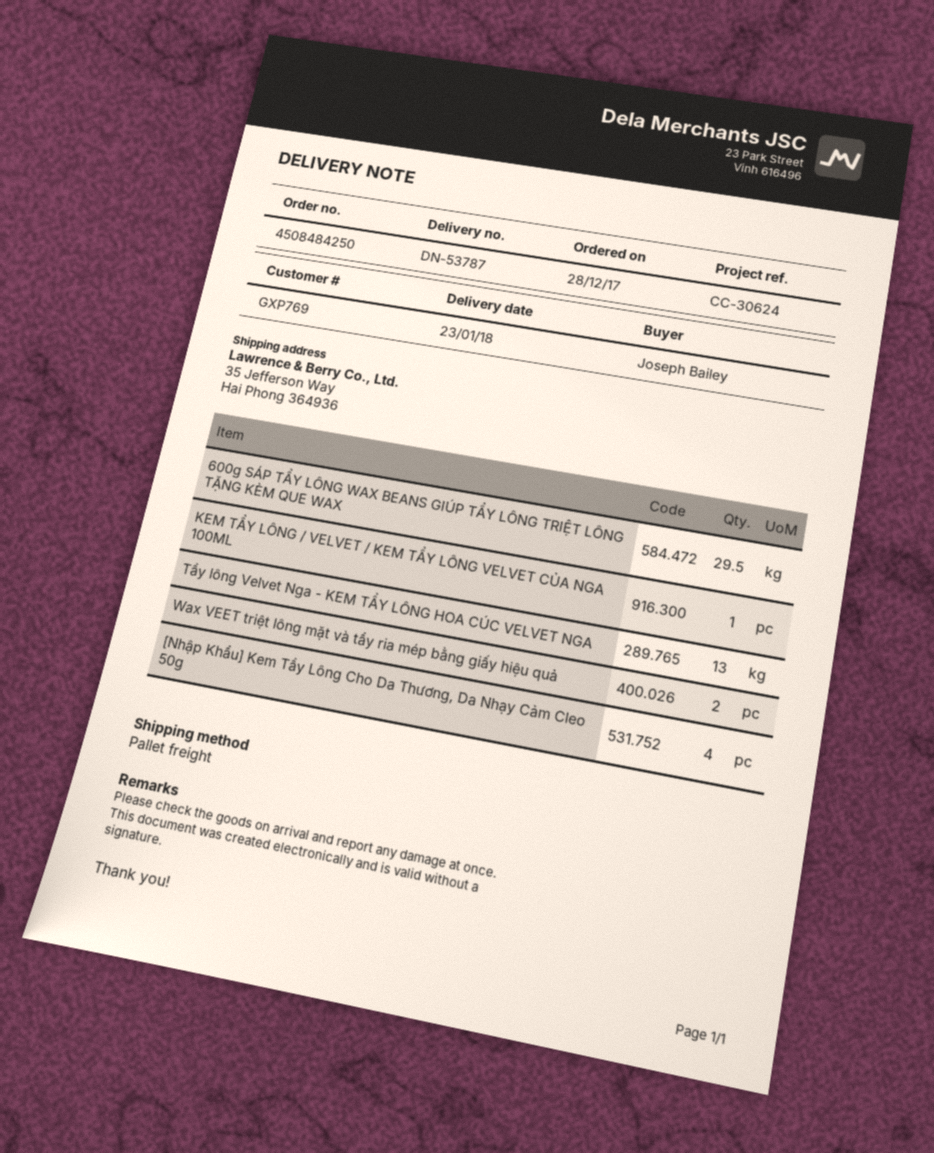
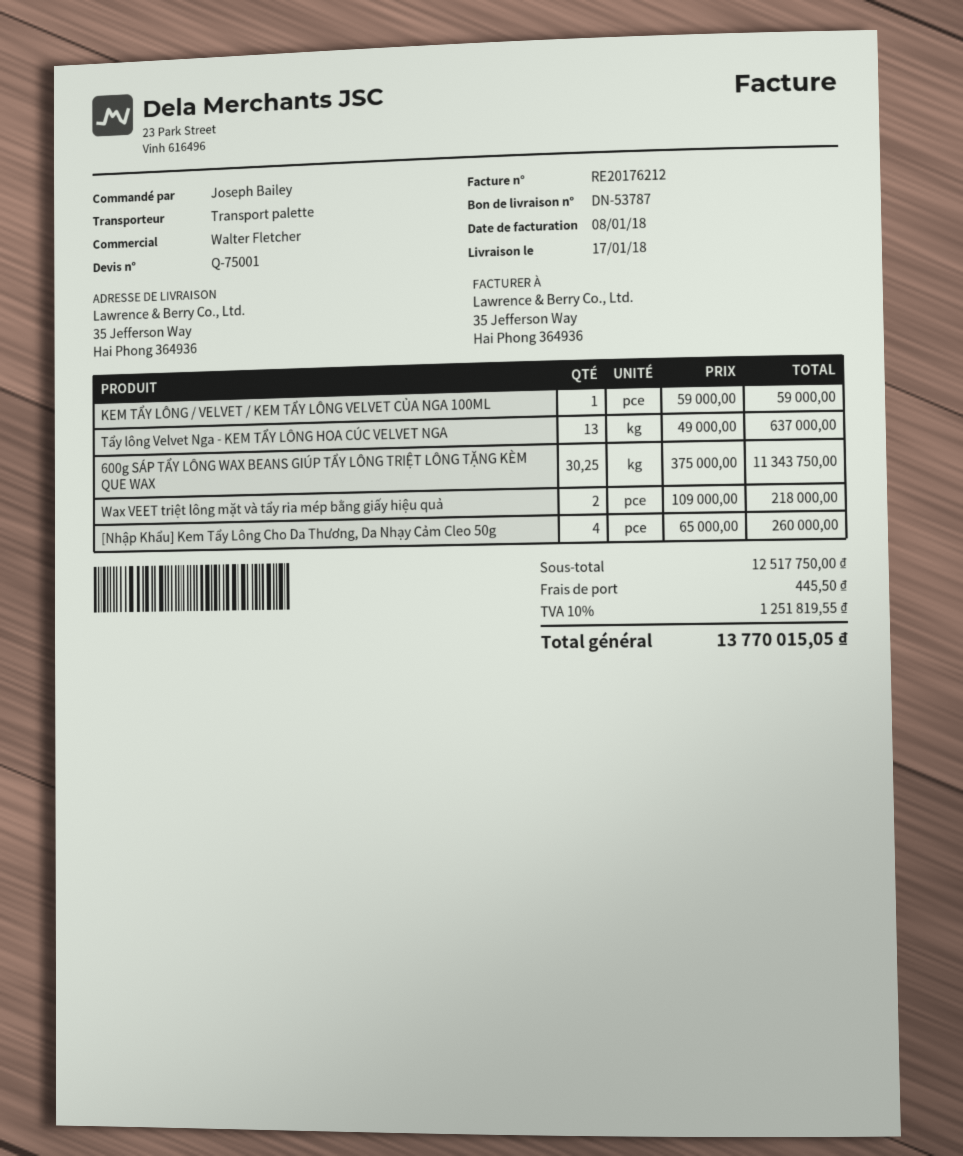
delivery date: 2018-01-23 -> 2018-01-17
600g SÁP TẨY LÔNG WAX BEANS GIÚP TẨY LÔNG TRIỆT LÔNG TẶNG KÈM QUE WAX: 29.5 -> 30.25

